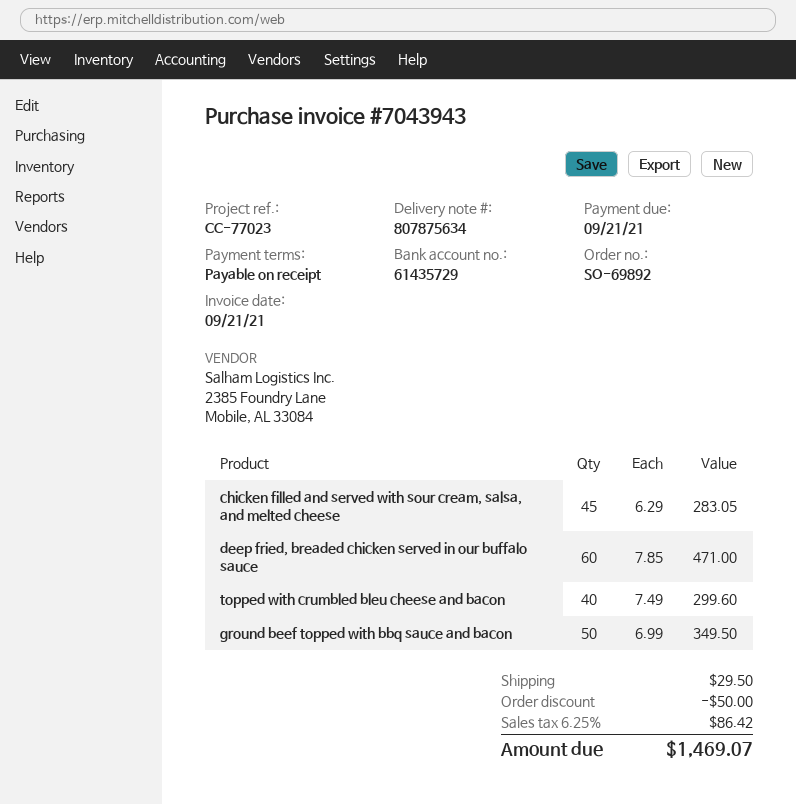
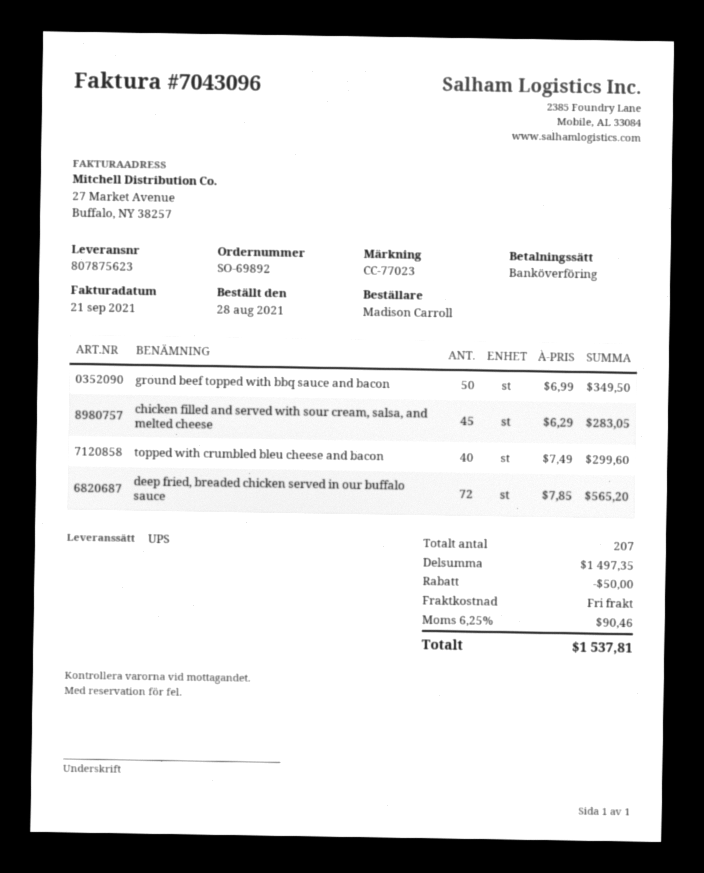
delivery note number: 807875634 -> 807875623
invoice number: 7043943 -> 7043096
deep fried, breaded chicken served in our buffalo sauce: 60 x 7.85 = 471.00 -> 72 x 7.85 = 565.20
shipping: 29.50 -> 0.00
tax: 6.25% = 86.42 -> 6.25% = 90.46
total: 1469.07 -> 1537.81

